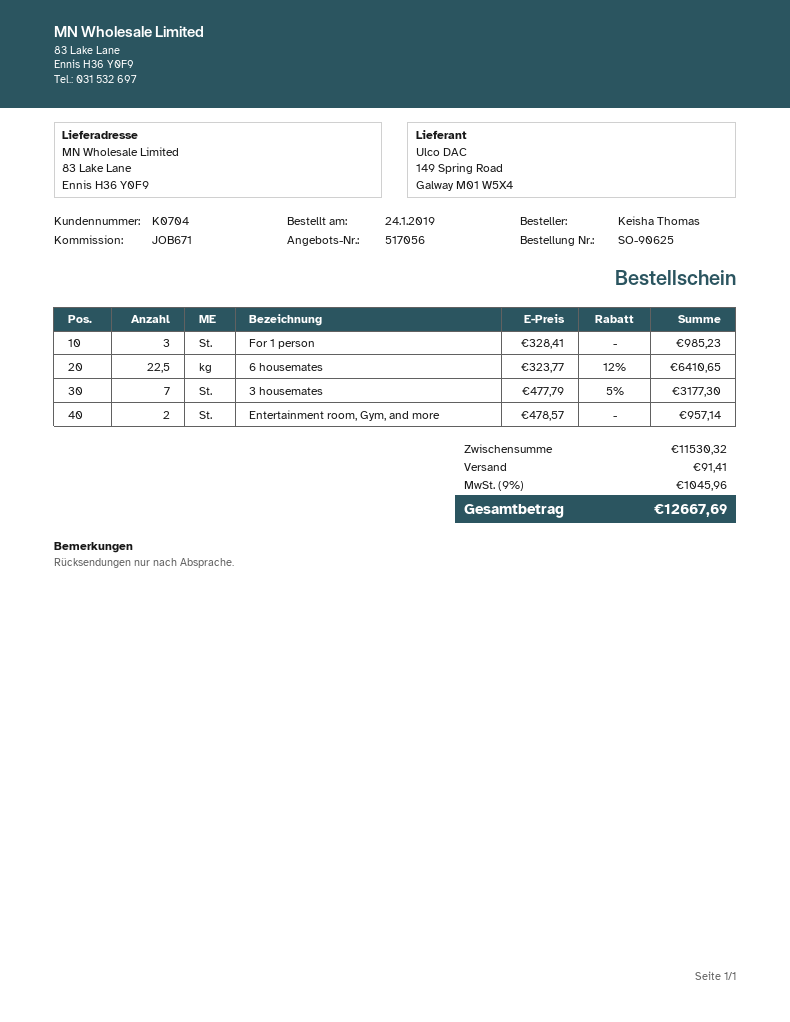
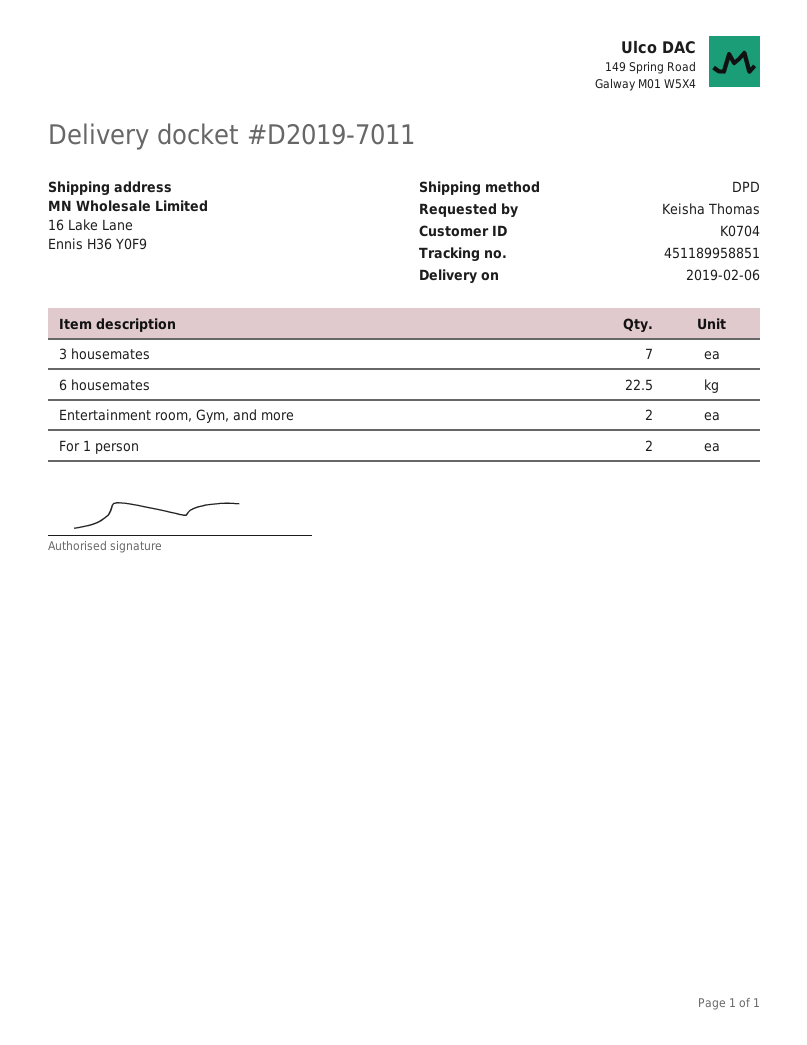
ship to: 83 Lake Lane, Ennis H36 Y0F9 -> 16 Lake Lane, Ennis H36 Y0F9
For 1 person: 3 -> 2

